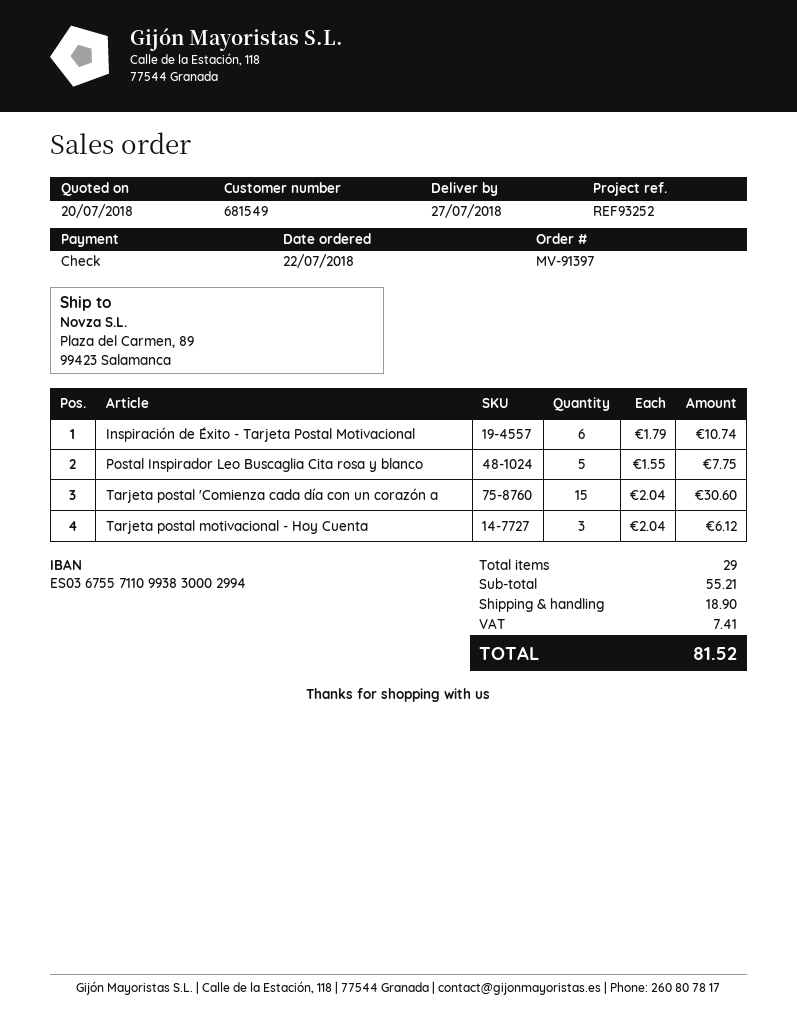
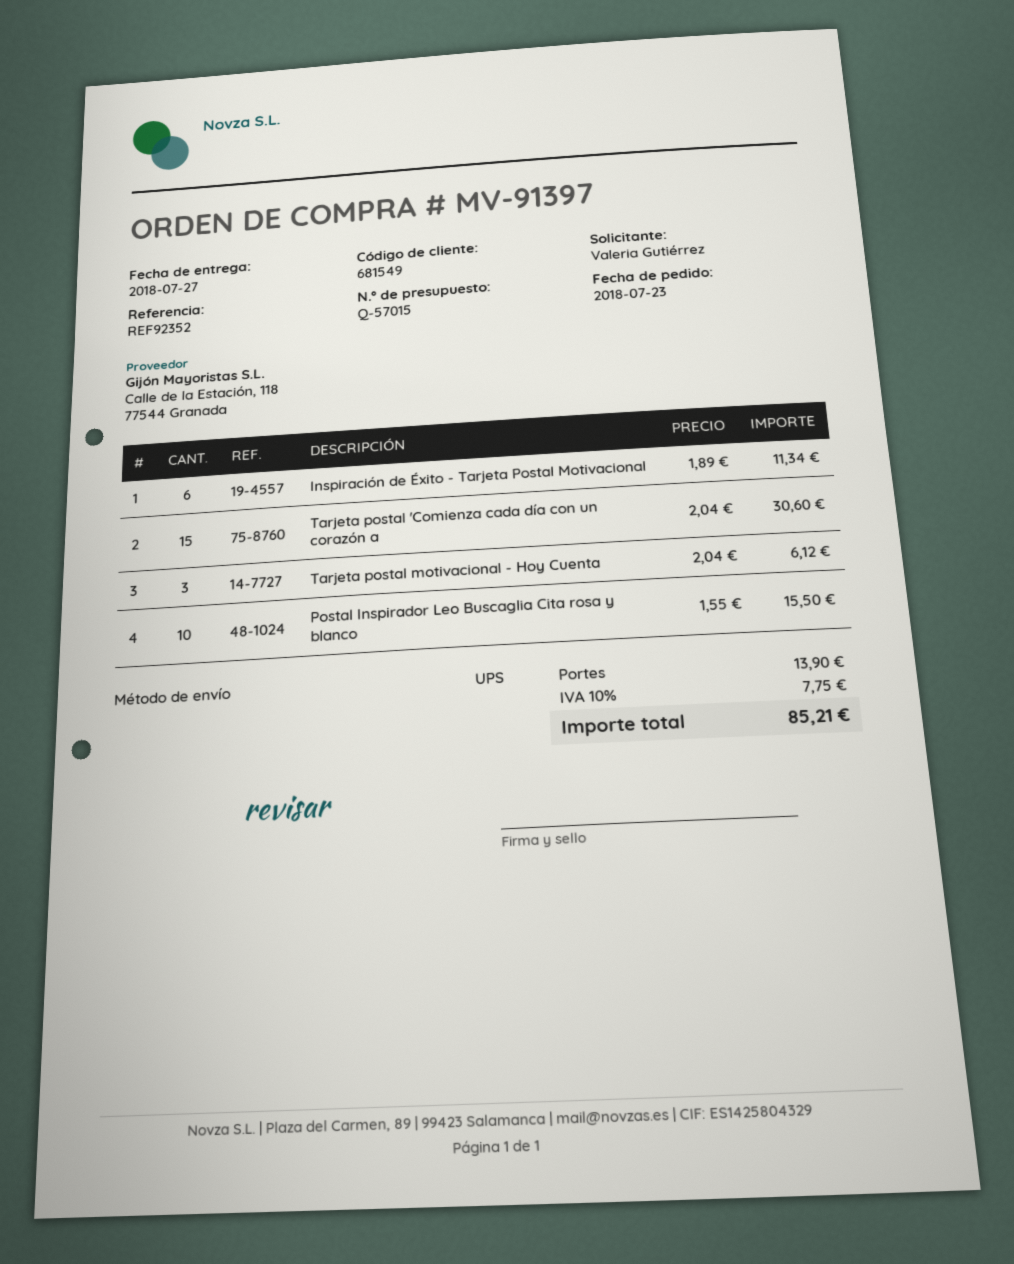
order date: 2018-07-22 -> 2018-07-23
reference: REF93252 -> REF92352
Inspiración de Éxito - Tarjeta Postal Motivacional: 6 x 1.79 = 10.74 -> 6 x 1.89 = 11.34
Postal Inspirador Leo Buscaglia Cita rosa y blanco: 5 x 1.55 = 7.75 -> 10 x 1.55 = 15.50
shipping: 18.90 -> 13.90
tax: 7.41 -> 7.75
total: 81.52 -> 85.21

